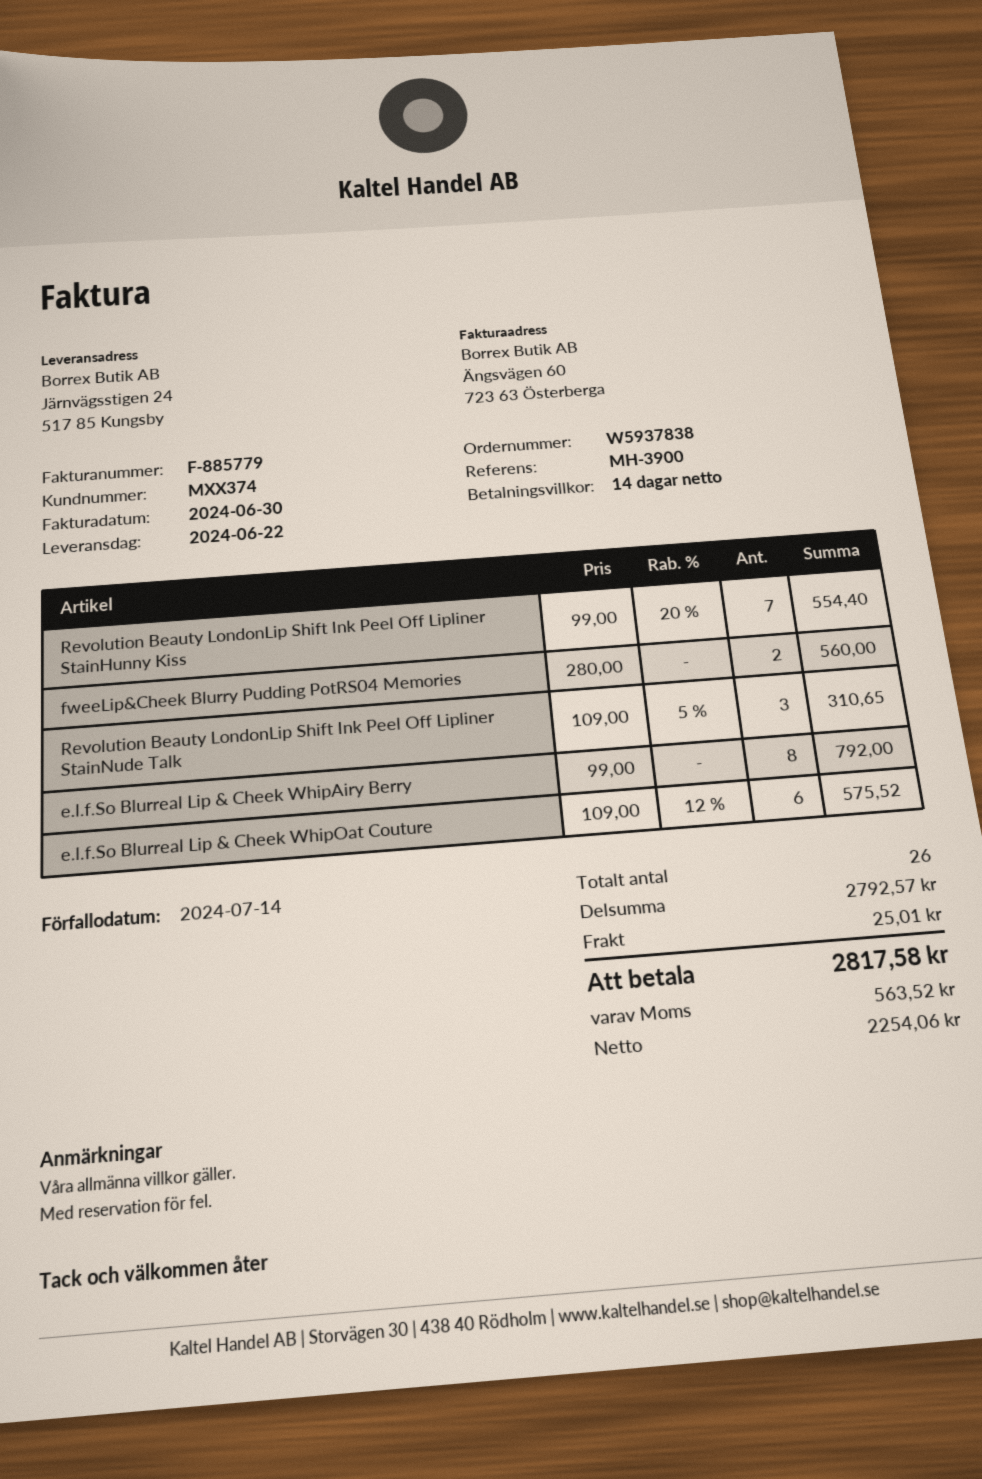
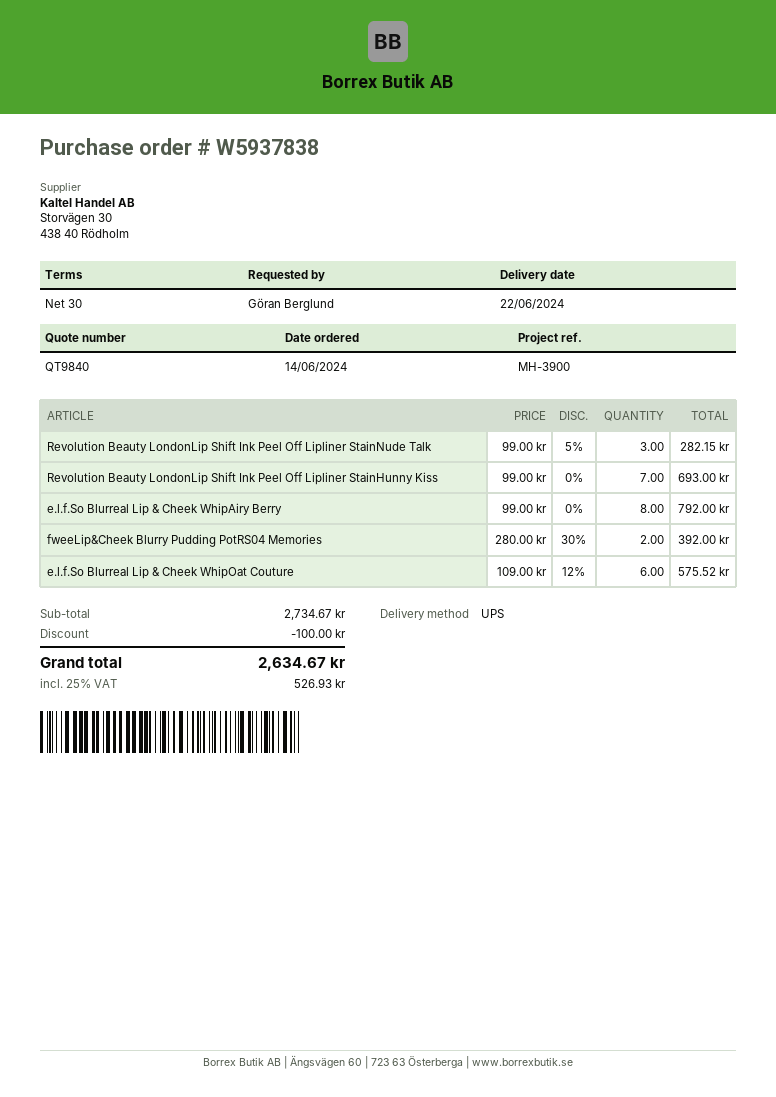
payment terms: 14 days -> 30 days
Revolution Beauty LondonLip Shift Ink Peel Off Lipliner StainHunny Kiss: 7 x 99.00 - 20% = 554.40 -> 7 x 99.00 = 693.00
fweeLip&Cheek Blurry Pudding PotRS04 Memories: 2 x 280.00 = 560.00 -> 2 x 280.00 - 30% = 392.00
Revolution Beauty LondonLip Shift Ink Peel Off Lipliner StainNude Talk: 3 x 109.00 - 5% = 310.65 -> 3 x 99.00 - 5% = 282.15
subtotal: 2792.57 -> 2734.67
discount: none -> 100.00
shipping: 25.01 -> none
tax: 563.52 -> 526.93
total: 2817.58 -> 2634.67

